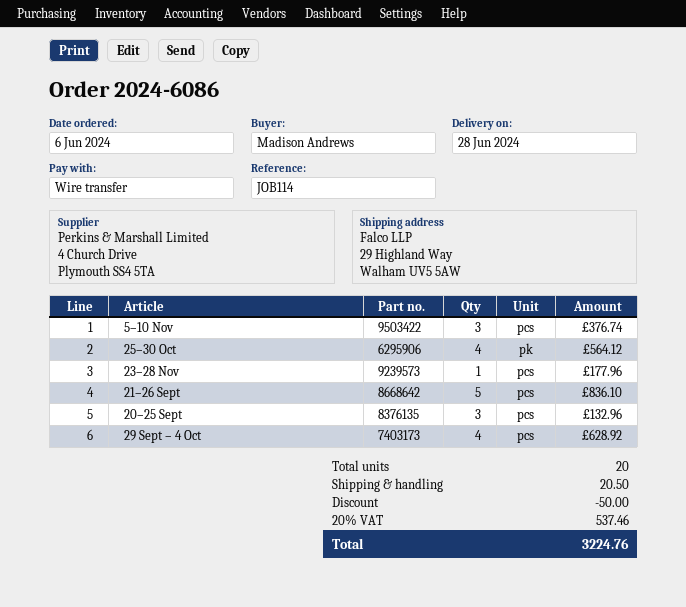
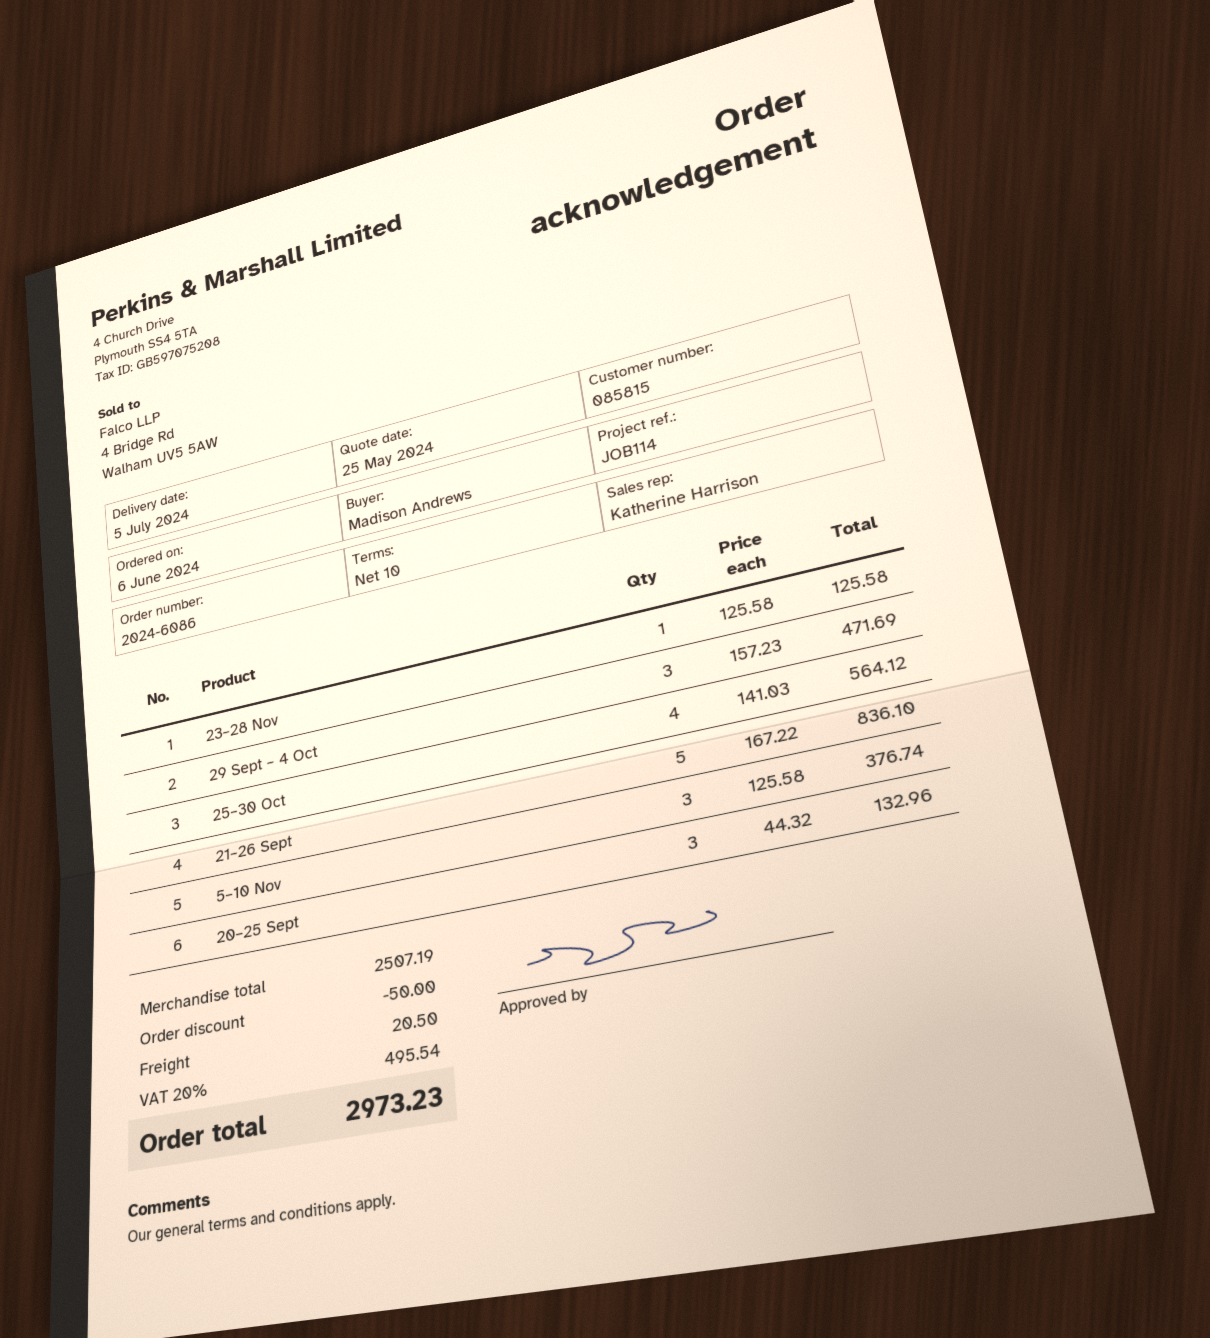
delivery date: 2024-06-28 -> 2024-07-05
23–28 Nov: 1 for 177.96 -> 1 for 125.58
29 Sept – 4 Oct: 4 for 628.92 -> 3 for 471.69
tax: 20% = 537.46 -> 20% = 495.54
total: 3224.76 -> 2973.23

